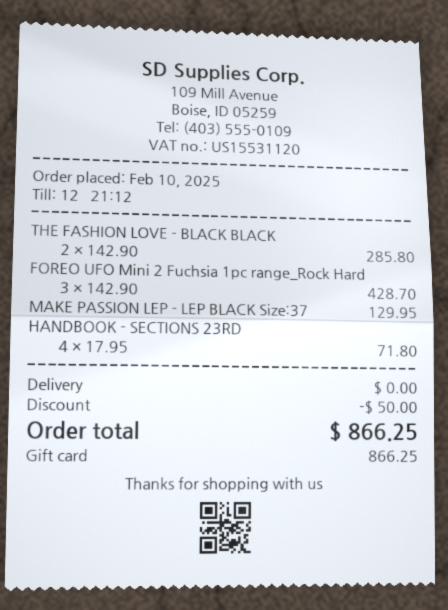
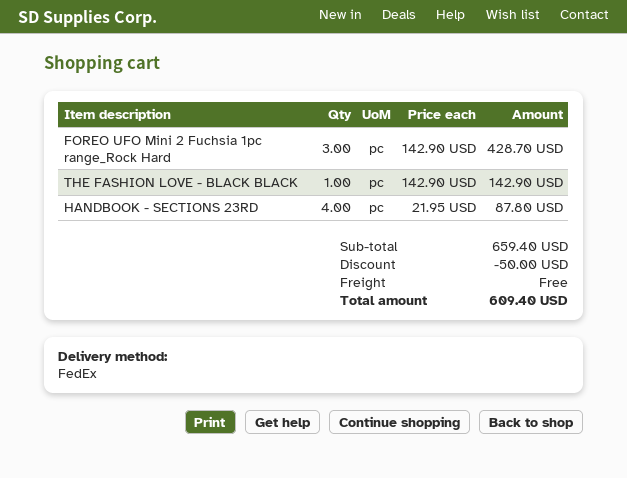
THE FASHION LOVE - BLACK BLACK: 2 x 142.90 = 285.80 -> 1 x 142.90 = 142.90
MAKE PASSION LEP - LEP BLACK Size:37: 1 x 129.95 = 129.95 -> none
HANDBOOK - SECTIONS 23RD: 4 x 17.95 = 71.80 -> 4 x 21.95 = 87.80
total: 866.25 -> 609.40

